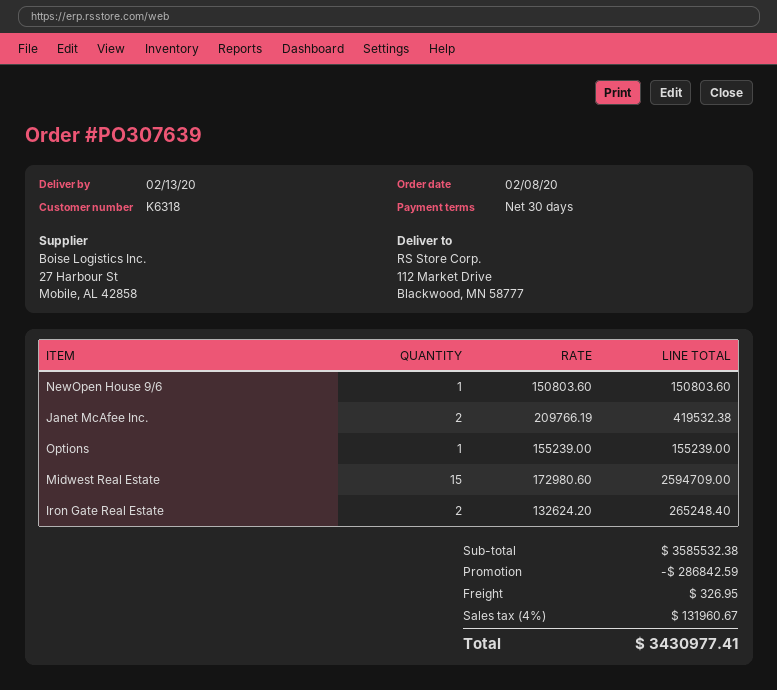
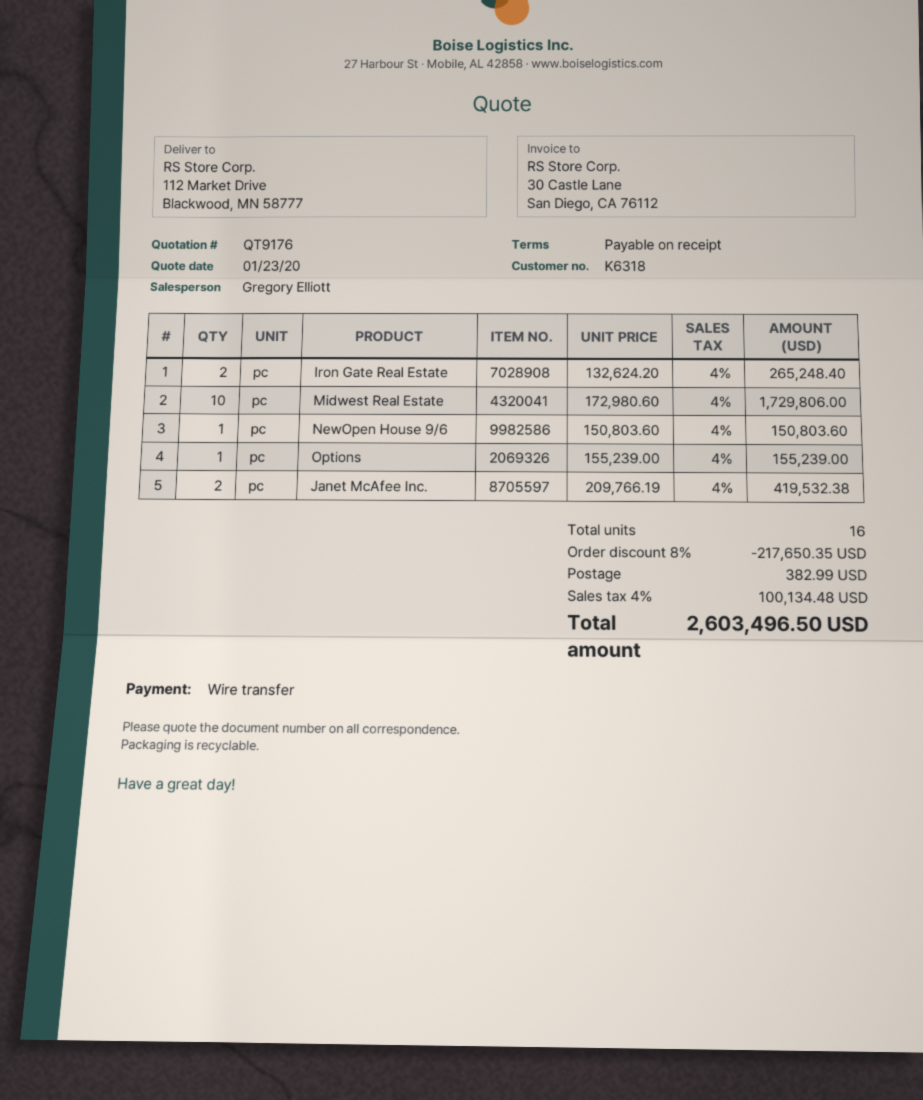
payment terms: 30 days -> on receipt
Midwest Real Estate: 15 x 172980.60 = 2594709.00 -> 10 x 172980.60 = 1729806.00
discount: 286842.59 -> 217650.35
shipping: 326.95 -> 382.99
tax: 4% = 131960.67 -> 4% = 100134.48
total: 3430977.41 -> 2603496.50

